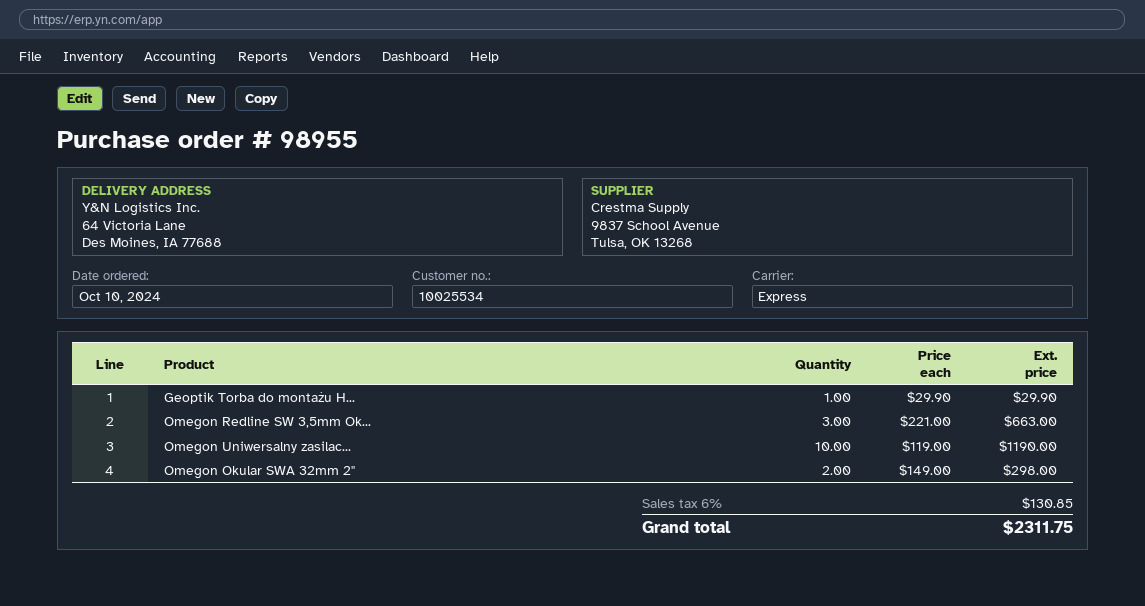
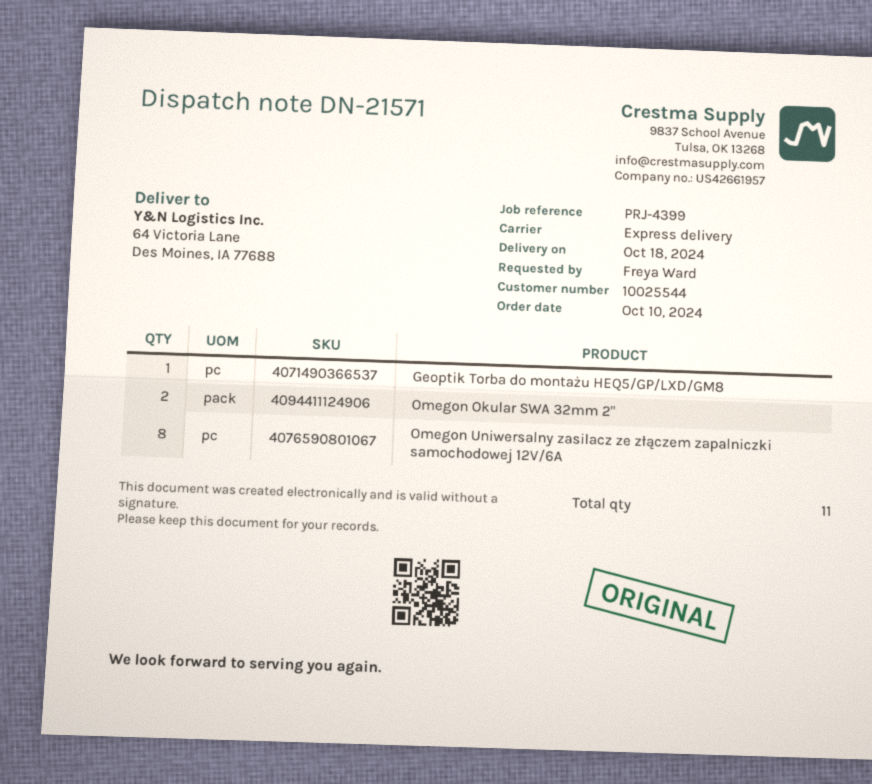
customer number: 10025534 -> 10025544
Omegon Redline SW 3,5mm Ok...: 3 -> none
Omegon Uniwersalny zasilac...: 10 -> 8

